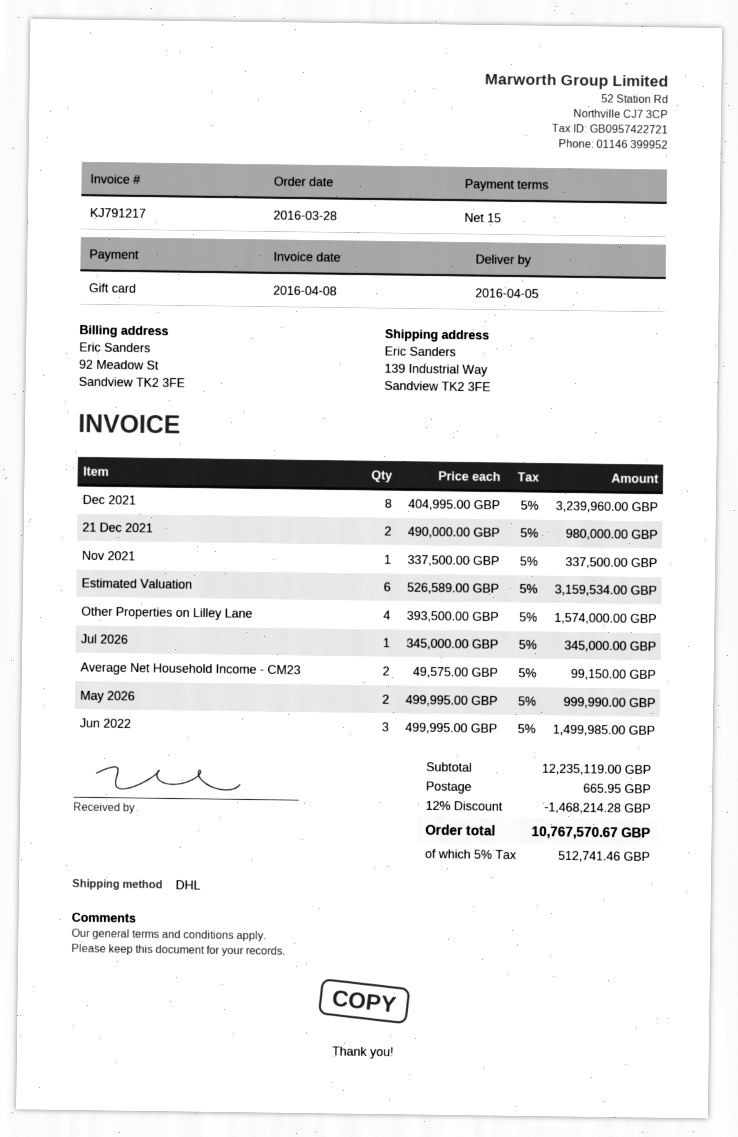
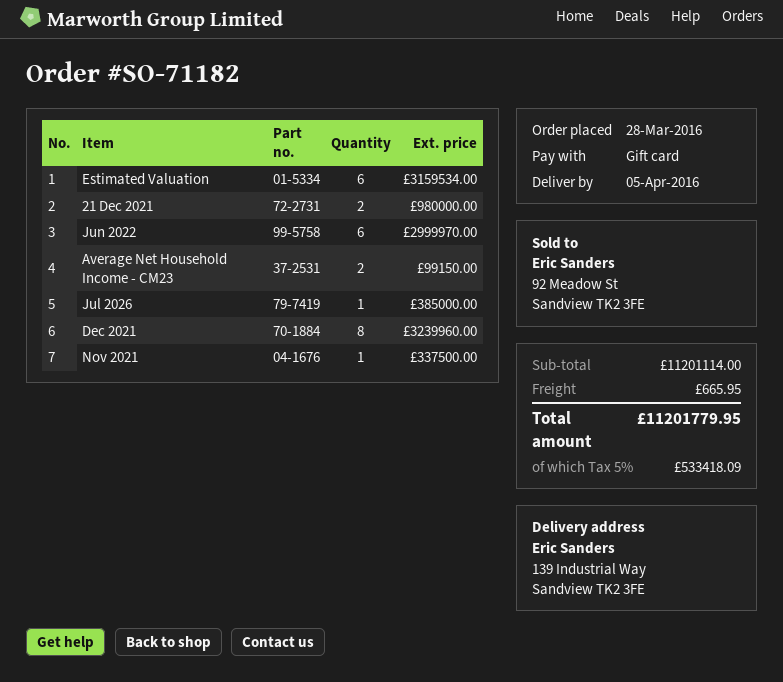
Other Properties on Lilley Lane: 4 for 1574000.00 -> none
Jul 2026: 1 for 345000.00 -> 1 for 385000.00
May 2026: 2 for 999990.00 -> none
Jun 2022: 3 for 1499985.00 -> 6 for 2999970.00
subtotal: 12235119.00 -> 11201114.00
discount: 12% = 1468214.28 -> none
tax: 5% = 512741.46 -> 5% = 533418.09
total: 10767570.67 -> 11201779.95

